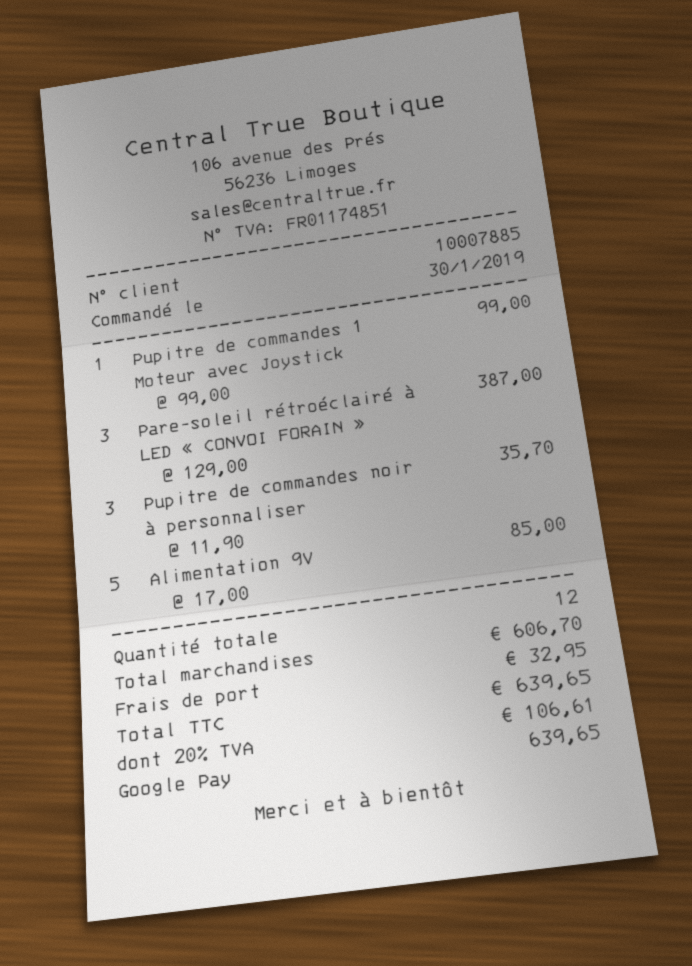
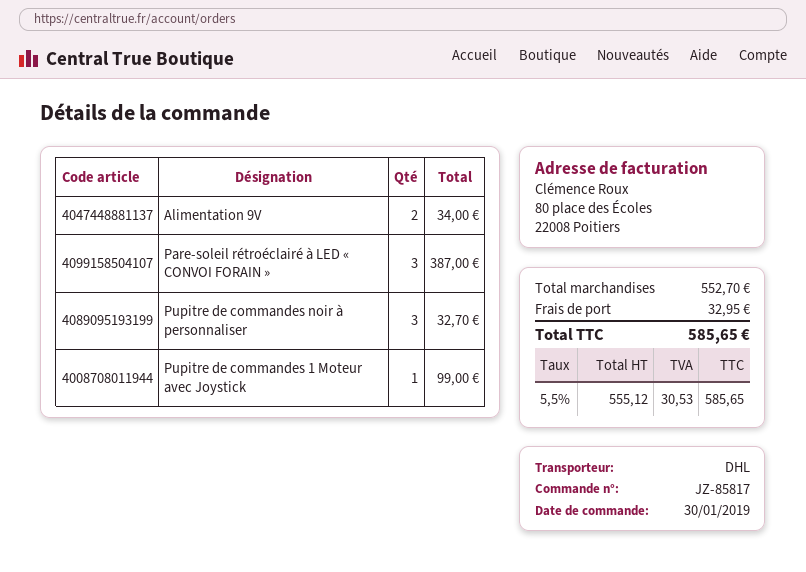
Pupitre de commandes noir à personnaliser: 3 for 35.70 -> 3 for 32.70
Alimentation 9V: 5 for 85.00 -> 2 for 34.00
subtotal: 606.70 -> 552.70
tax: 20% = 106.61 -> 5.5% = 30.53
total: 639.65 -> 585.65

